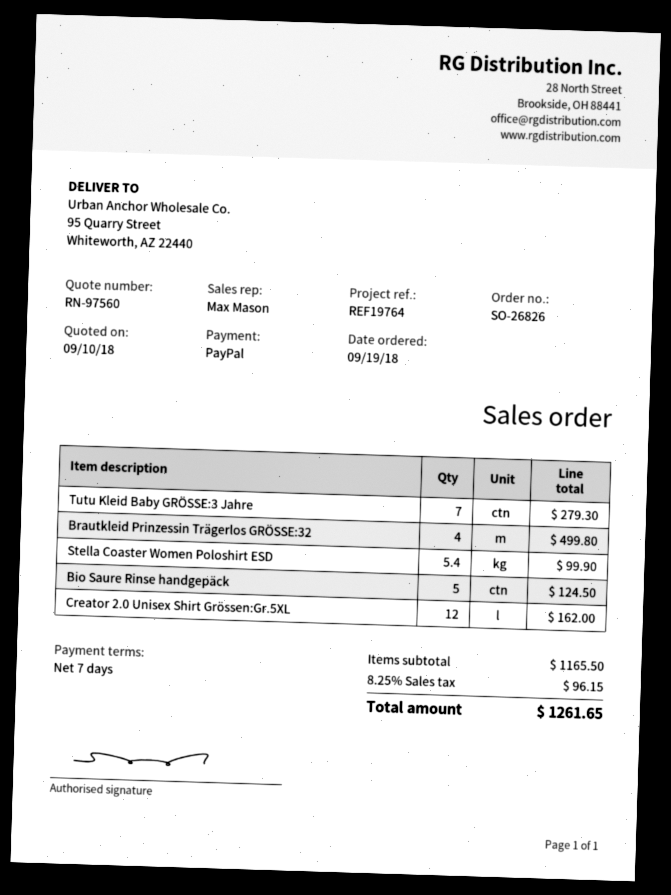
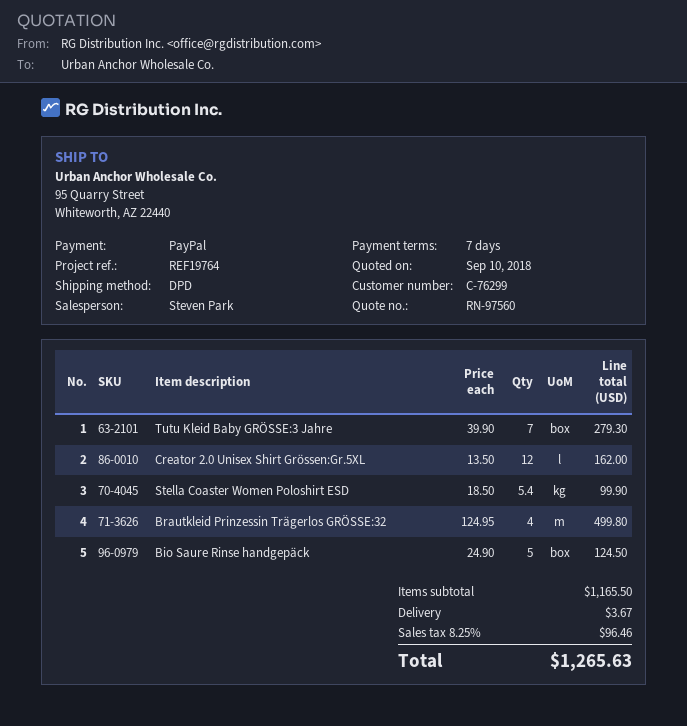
sales rep: Max Mason -> Steven Park
shipping: none -> 3.67
tax: 8.25% = 96.15 -> 8.25% = 96.46
total: 1261.65 -> 1265.63

